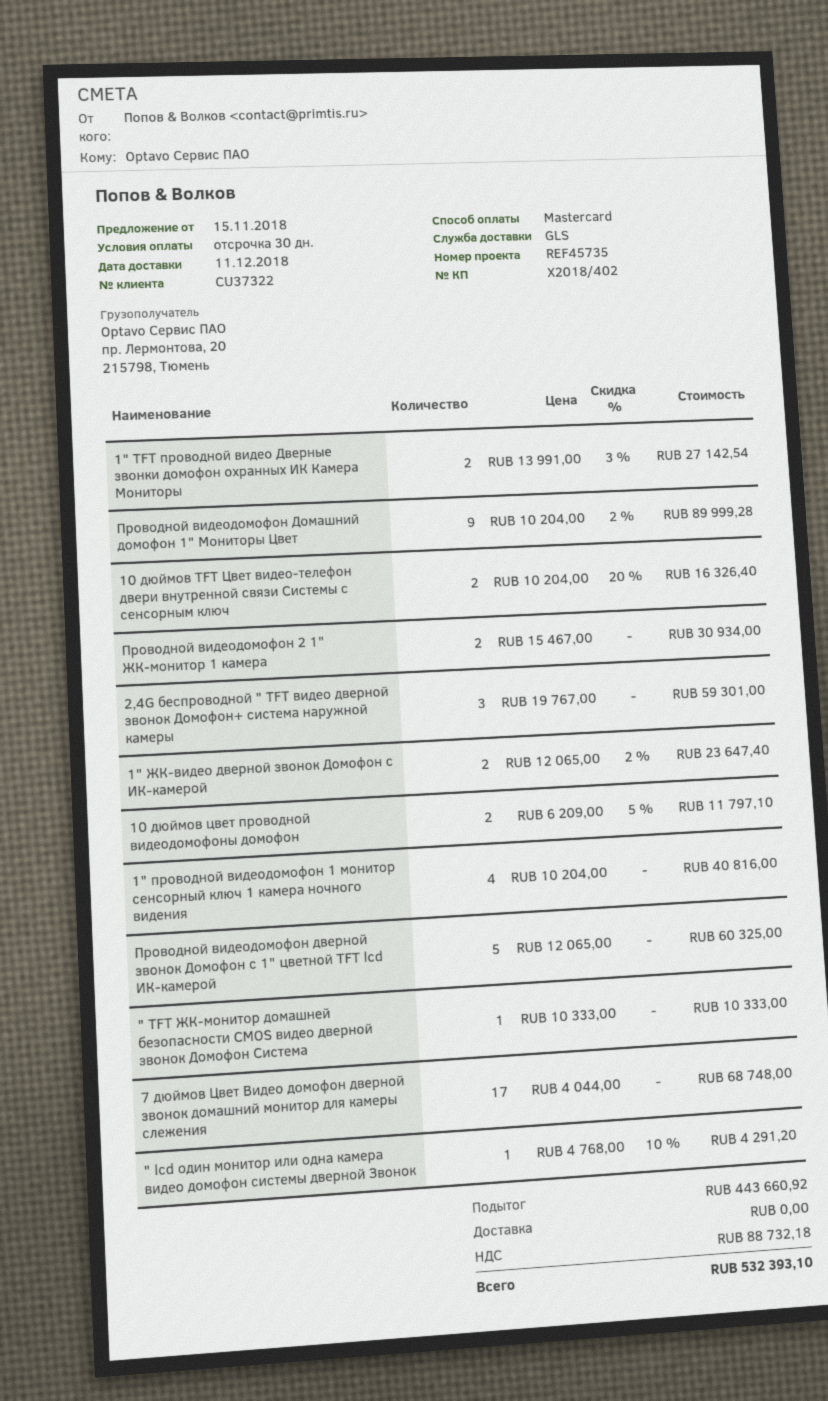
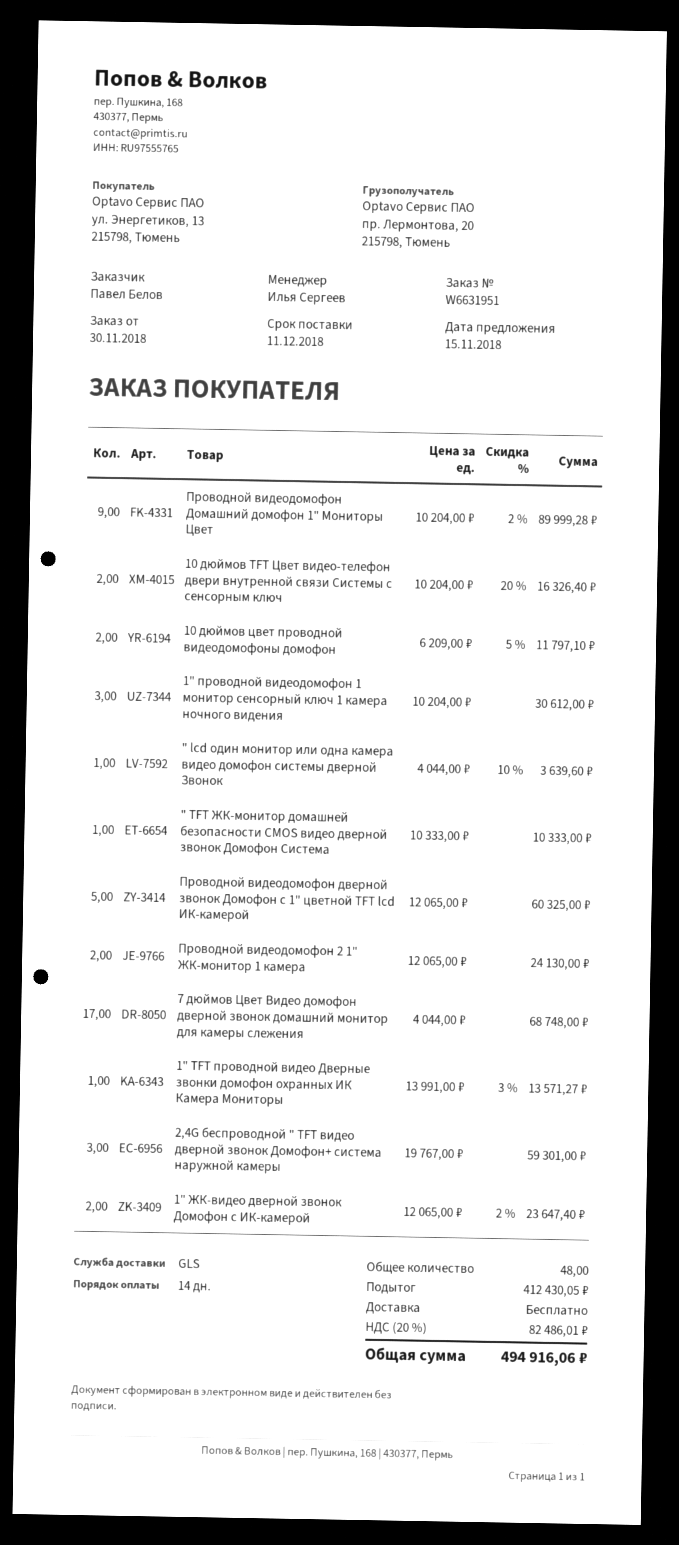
payment terms: 30 days -> 14 days
1" TFT проводной видео Дверные звонки домофон охранных ИК Камера Мониторы: 2 x 13991.00 - 3% = 27142.54 -> 1 x 13991.00 - 3% = 13571.27
Проводной видеодомофон 2 1" ЖК-монитор 1 камера: 2 x 15467.00 = 30934.00 -> 2 x 12065.00 = 24130.00
1" проводной видеодомофон 1 монитор сенсорный ключ 1 камера ночного видения: 4 x 10204.00 = 40816.00 -> 3 x 10204.00 = 30612.00
" lcd один монитор или одна камера видео домофон системы дверной Звонок: 1 x 4768.00 - 10% = 4291.20 -> 1 x 4044.00 - 10% = 3639.60
subtotal: 443660.92 -> 412430.05
tax: 88732.18 -> 82486.01
total: 532393.10 -> 494916.06

